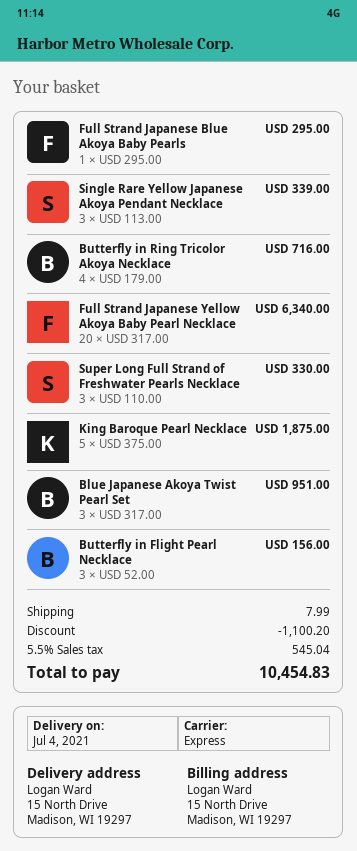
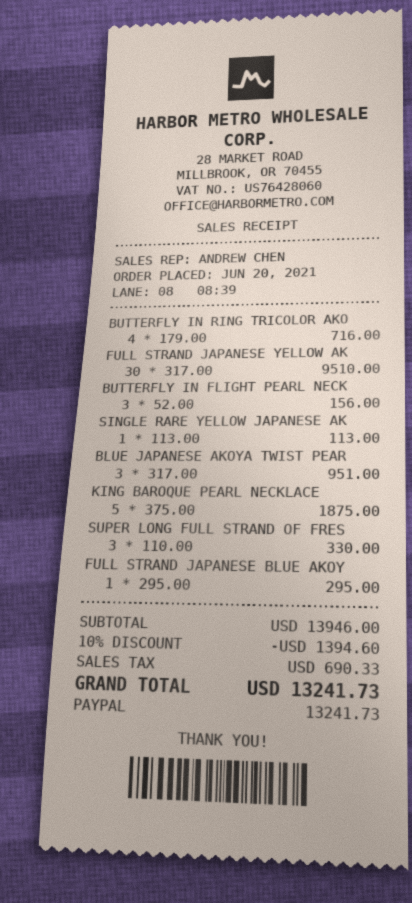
Single Rare Yellow Japanese Akoya Pendant Necklace: 3 x 113.00 = 339.00 -> 1 x 113.00 = 113.00
Full Strand Japanese Yellow Akoya Baby Pearl Necklace: 20 x 317.00 = 6340.00 -> 30 x 317.00 = 9510.00
discount: 1100.20 -> 1394.60
shipping: 7.99 -> none
tax: 545.04 -> 690.33
total: 10454.83 -> 13241.73

